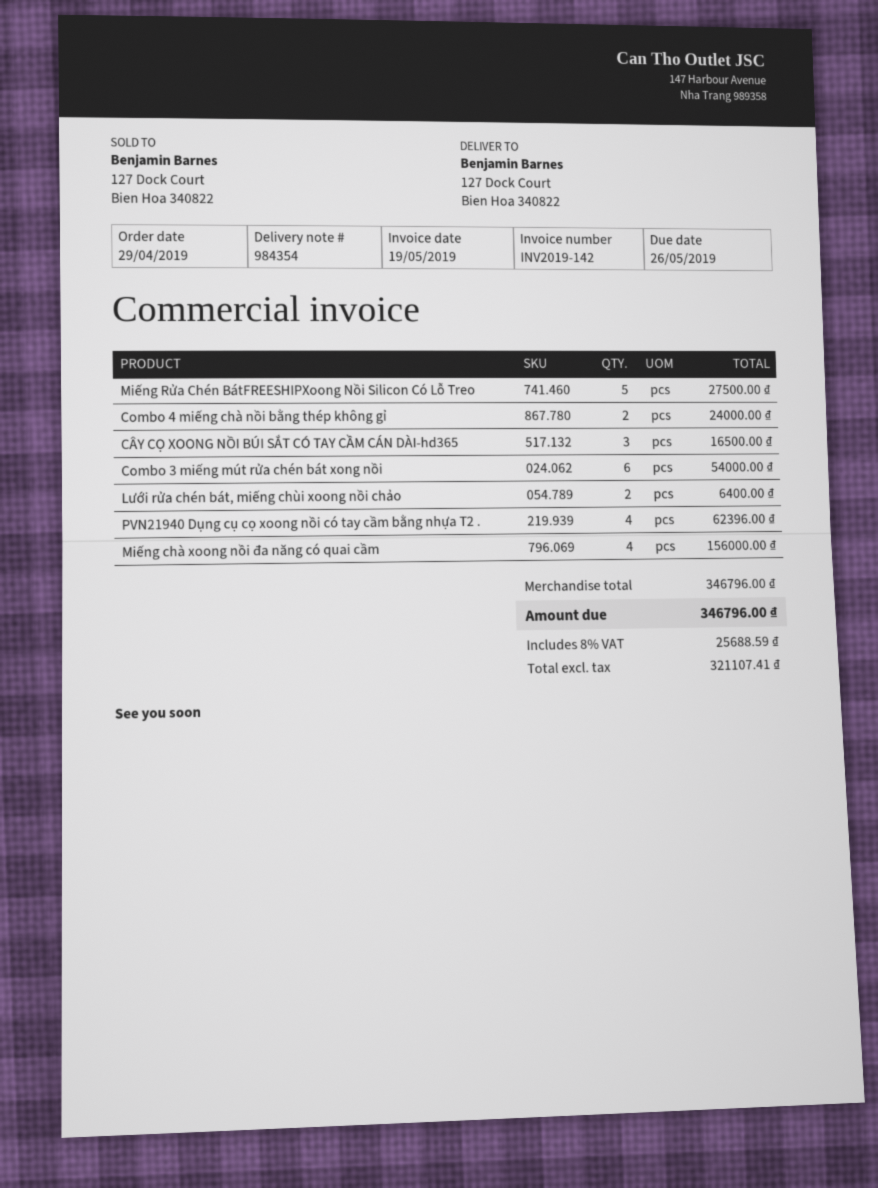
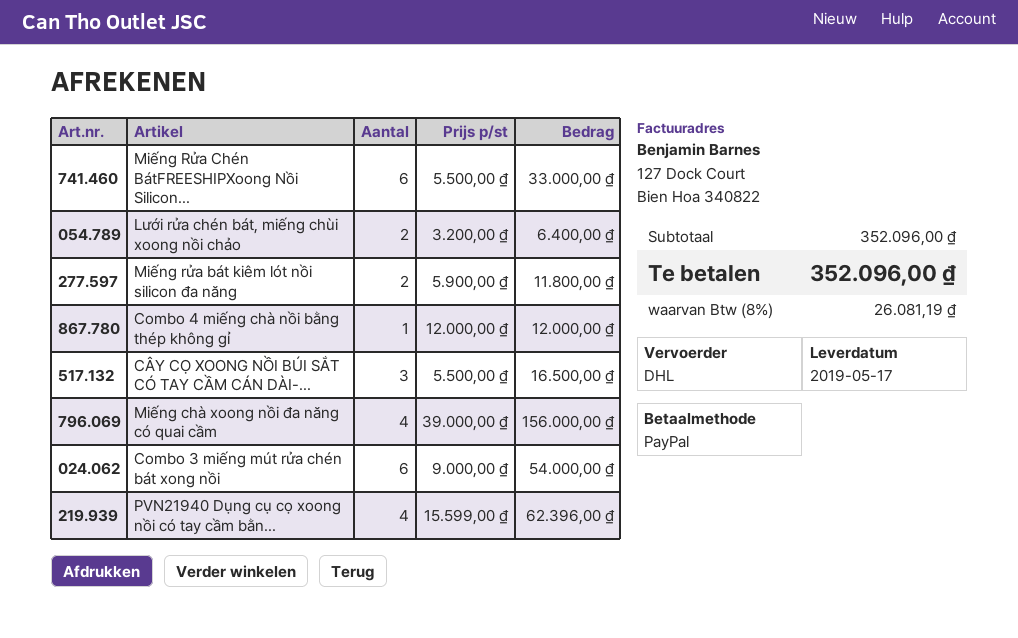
Miếng Rửa Chén BátFREESHIPXoong Nồi Silicon Có Lỗ Treo: 5 for 27500.00 -> 6 for 33000.00
Combo 4 miếng chà nồi bằng thép không gỉ: 2 for 24000.00 -> 1 for 12000.00
Miếng rửa bát kiêm lót nồi silicon đa năng: none -> 2 for 11800.00
subtotal: 346796.00 -> 352096.00
tax: 8% = 25688.59 -> 8% = 26081.19
total: 346796.00 -> 352096.00

